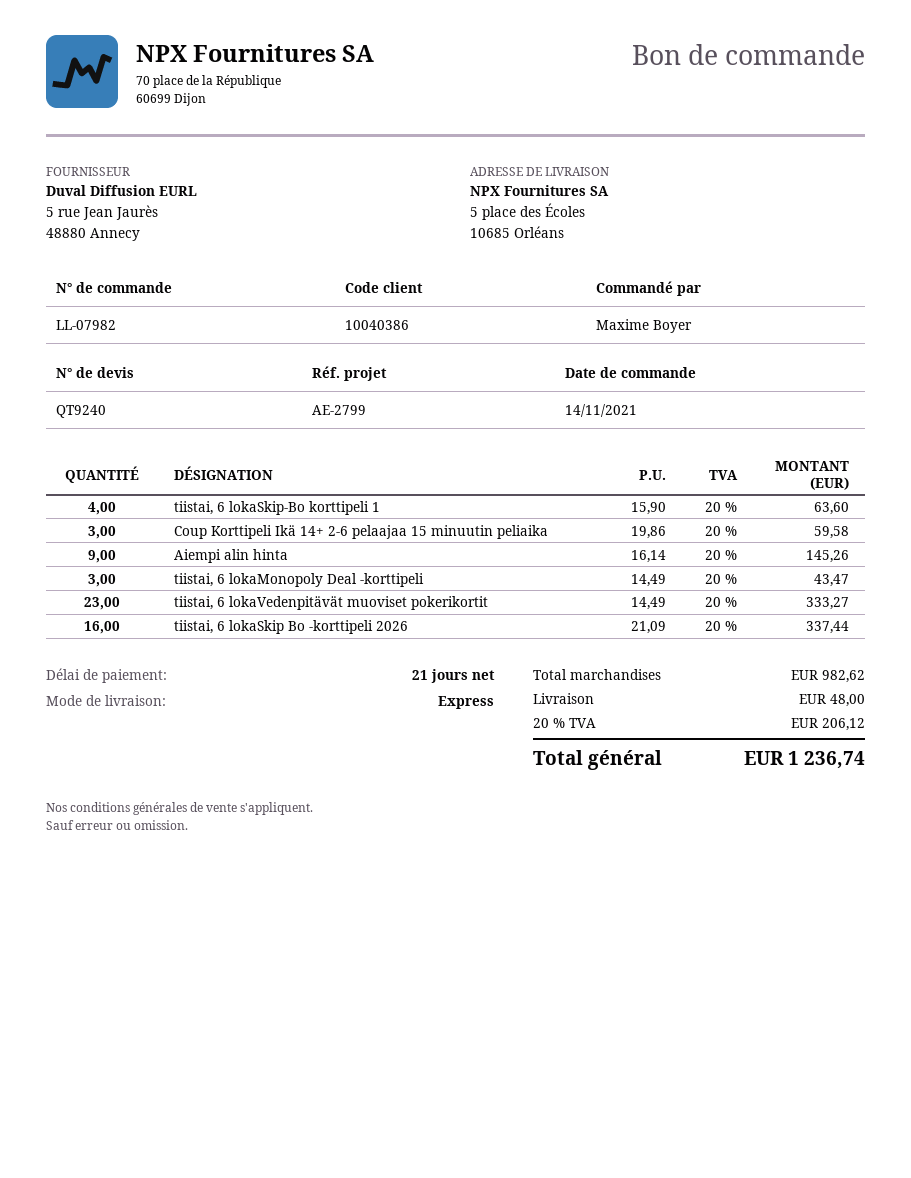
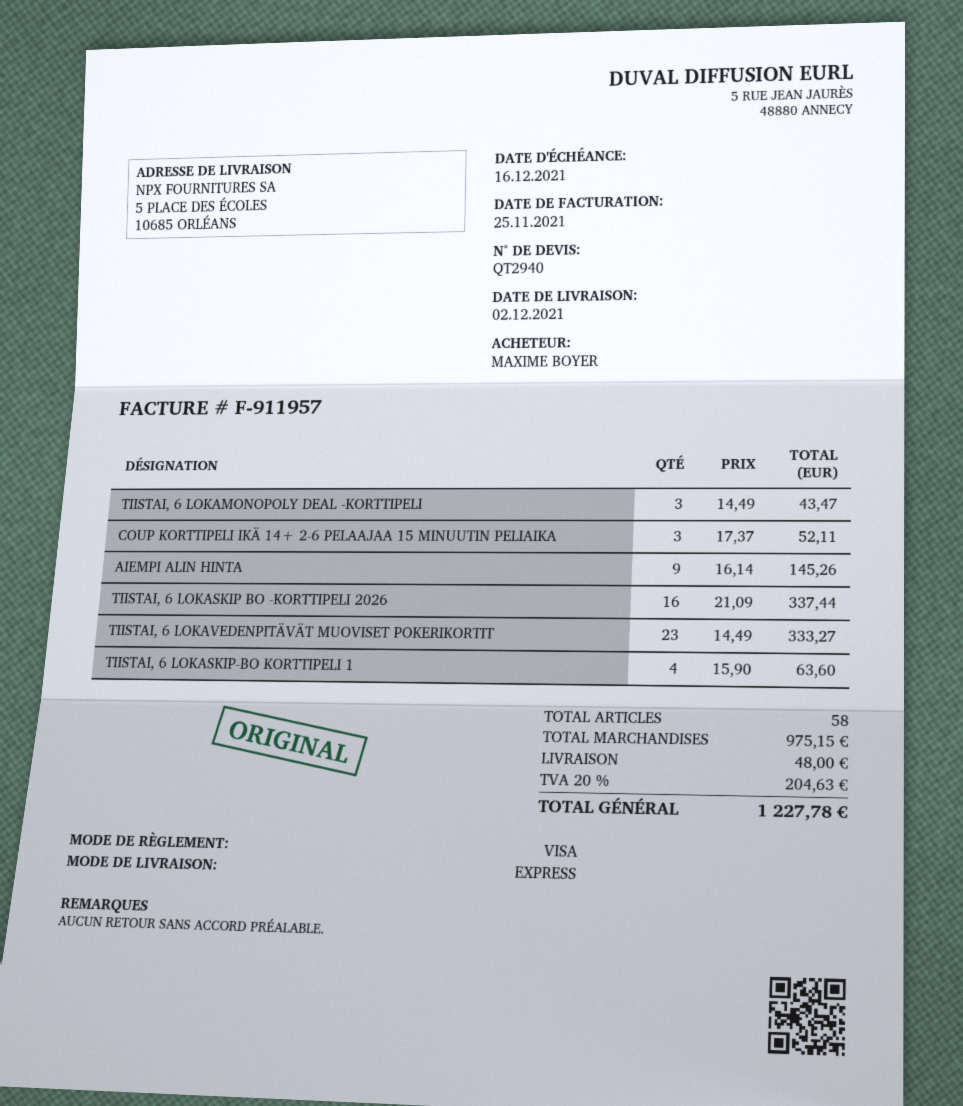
quote number: QT9240 -> QT2940
Coup Korttipeli Ikä 14+ 2-6 pelaajaa 15 minuutin peliaika: 3 x 19.86 = 59.58 -> 3 x 17.37 = 52.11
subtotal: 982.62 -> 975.15
tax: 20% = 206.12 -> 20% = 204.63
total: 1236.74 -> 1227.78

